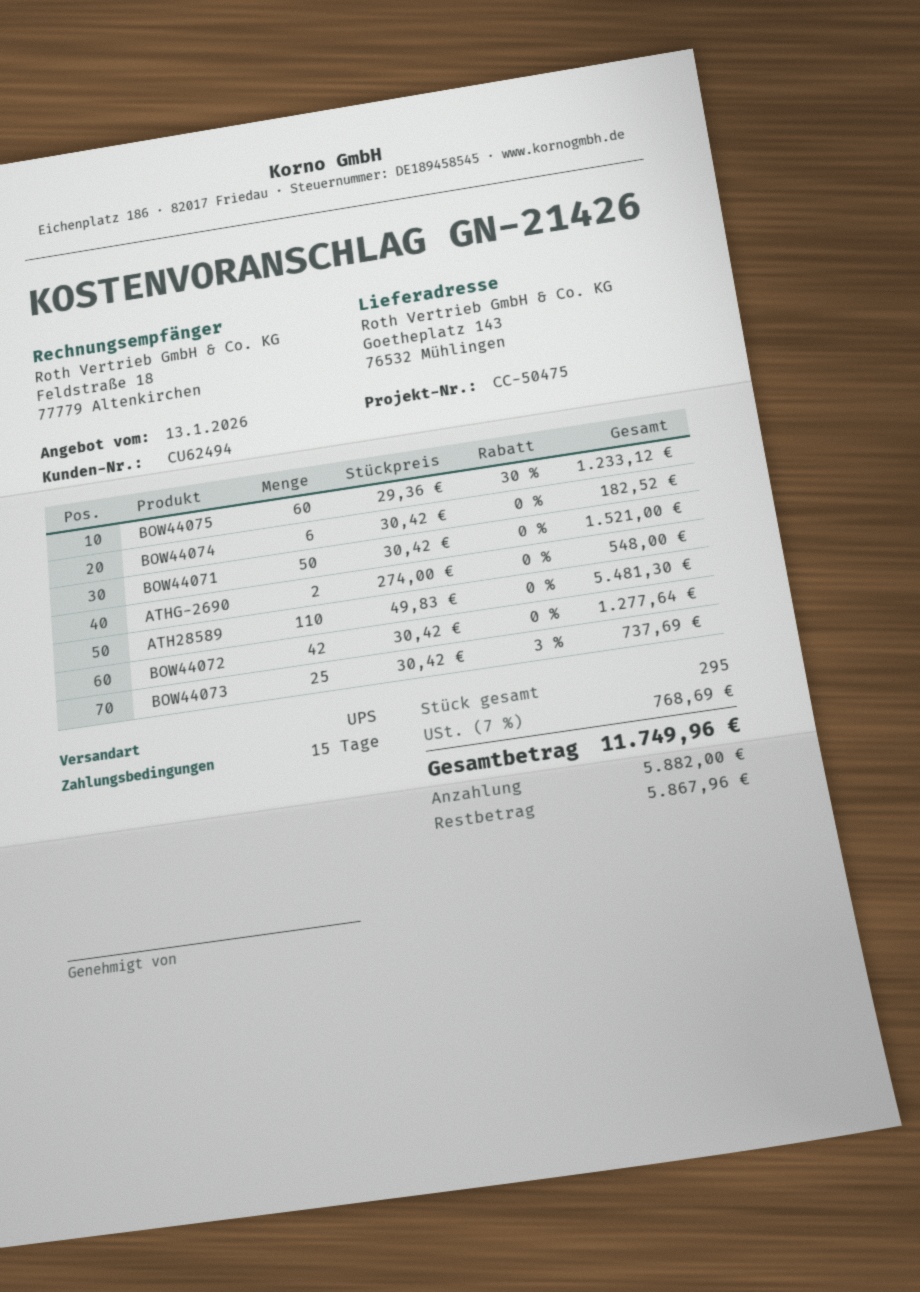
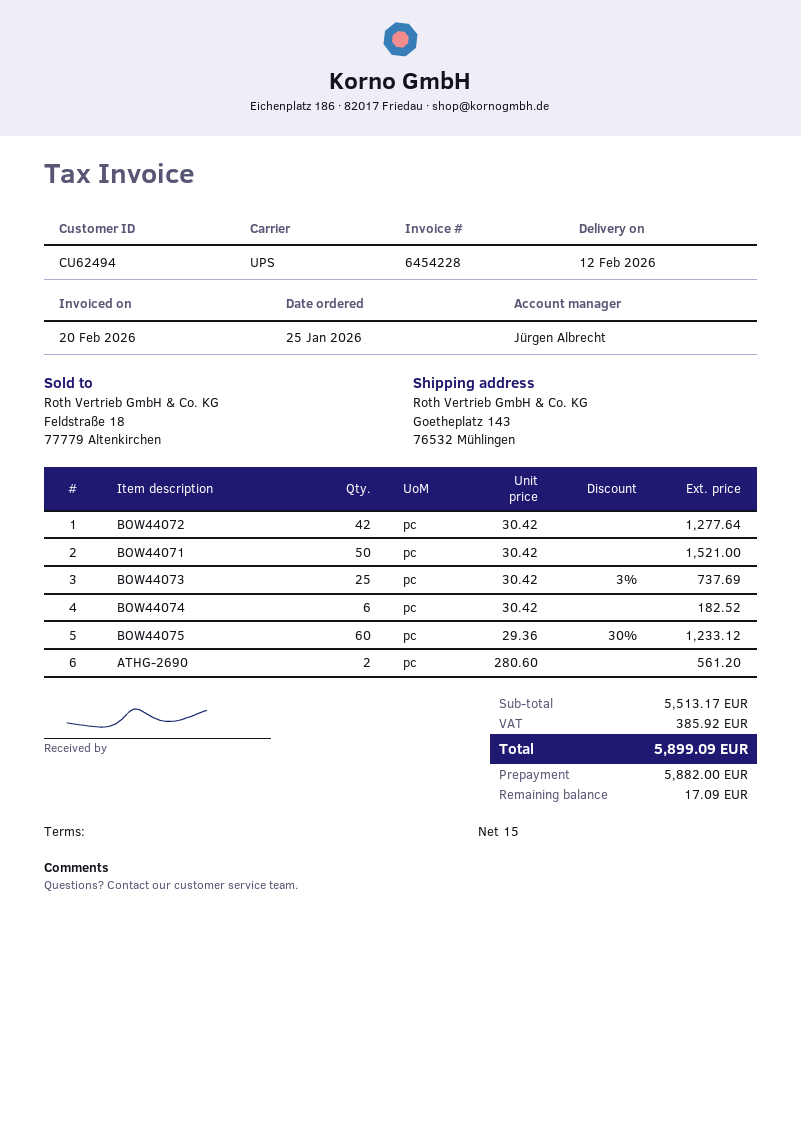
ATHG-2690: 2 x 274.00 = 548.00 -> 2 x 280.60 = 561.20
ATH28589: 110 x 49.83 = 5481.30 -> none
tax: 768.69 -> 385.92
total: 11749.96 -> 5899.09
balance: 5867.96 -> 17.09

